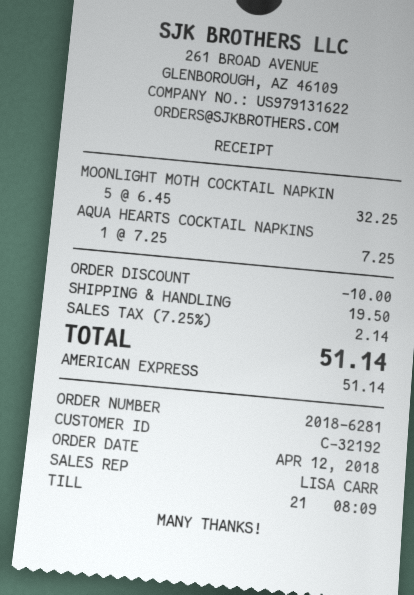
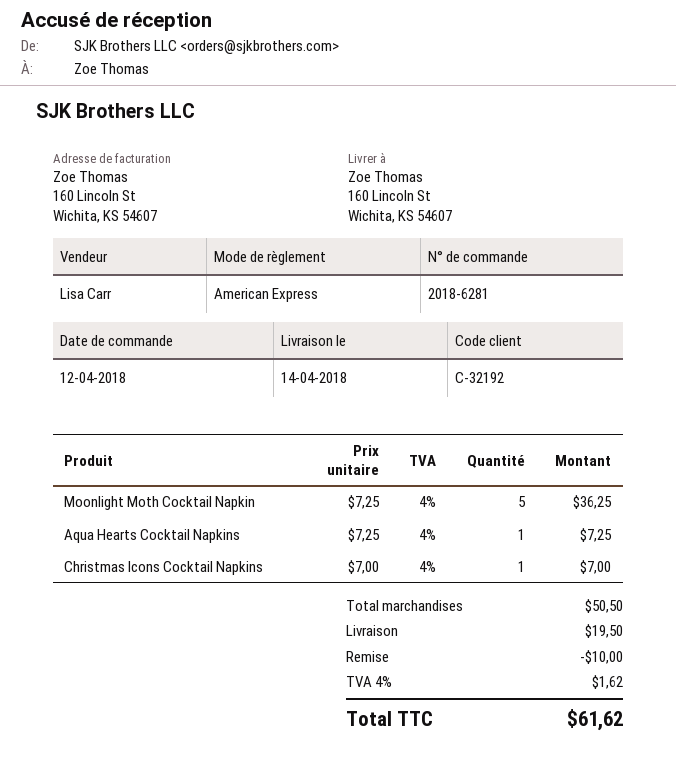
MOONLIGHT MOTH COCKTAIL NAPKIN: 5 x 6.45 = 32.25 -> 5 x 7.25 = 36.25
Christmas Icons Cocktail Napkins: none -> 1 x 7.00 = 7.00
tax: 7.25% = 2.14 -> 4% = 1.62
total: 51.14 -> 61.62

